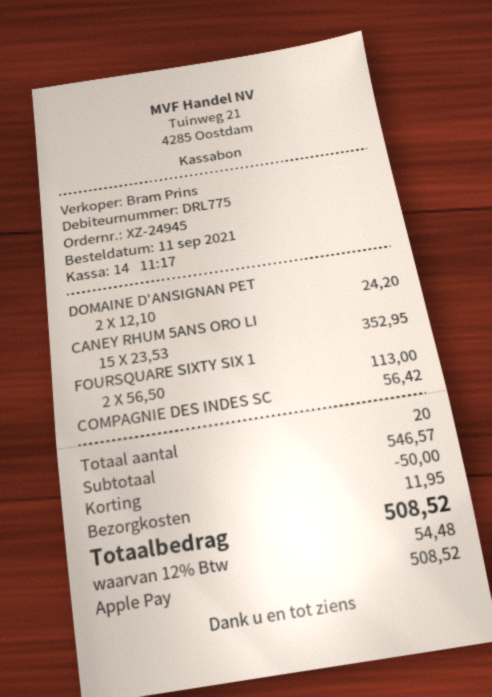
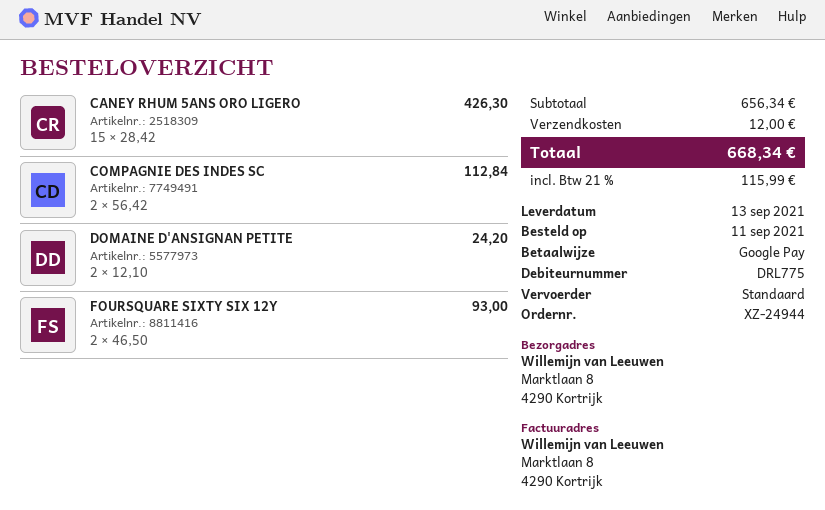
order number: XZ-24945 -> XZ-24944
payment method: Apple Pay -> Google Pay
CANEY RHUM 5ANS ORO LI: 15 x 23.53 = 352.95 -> 15 x 28.42 = 426.30
FOURSQUARE SIXTY SIX 1: 2 x 56.50 = 113.00 -> 2 x 46.50 = 93.00
COMPAGNIE DES INDES SC: 1 x 56.42 = 56.42 -> 2 x 56.42 = 112.84
subtotal: 546.57 -> 656.34
discount: 50.00 -> none
shipping: 11.95 -> 12.00
tax: 12% = 54.48 -> 21% = 115.99
total: 508.52 -> 668.34

